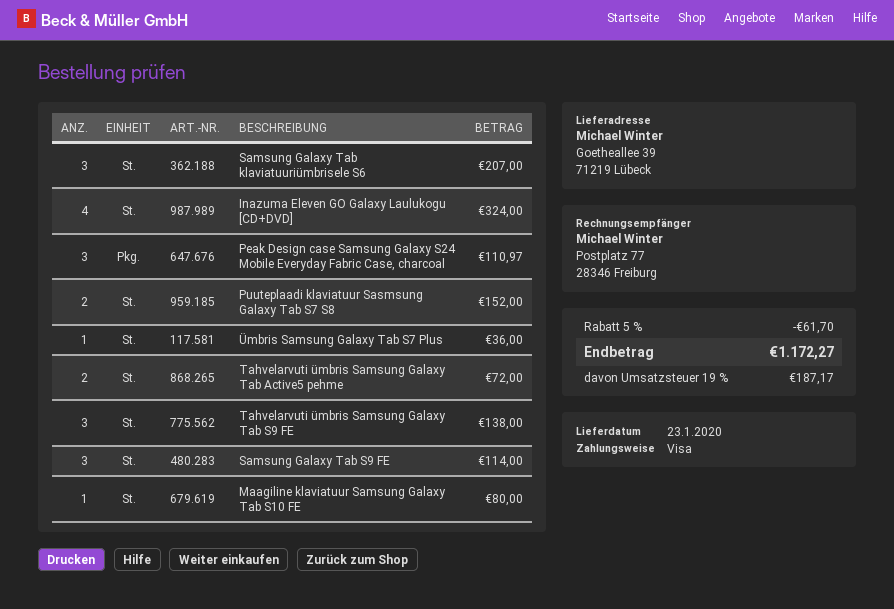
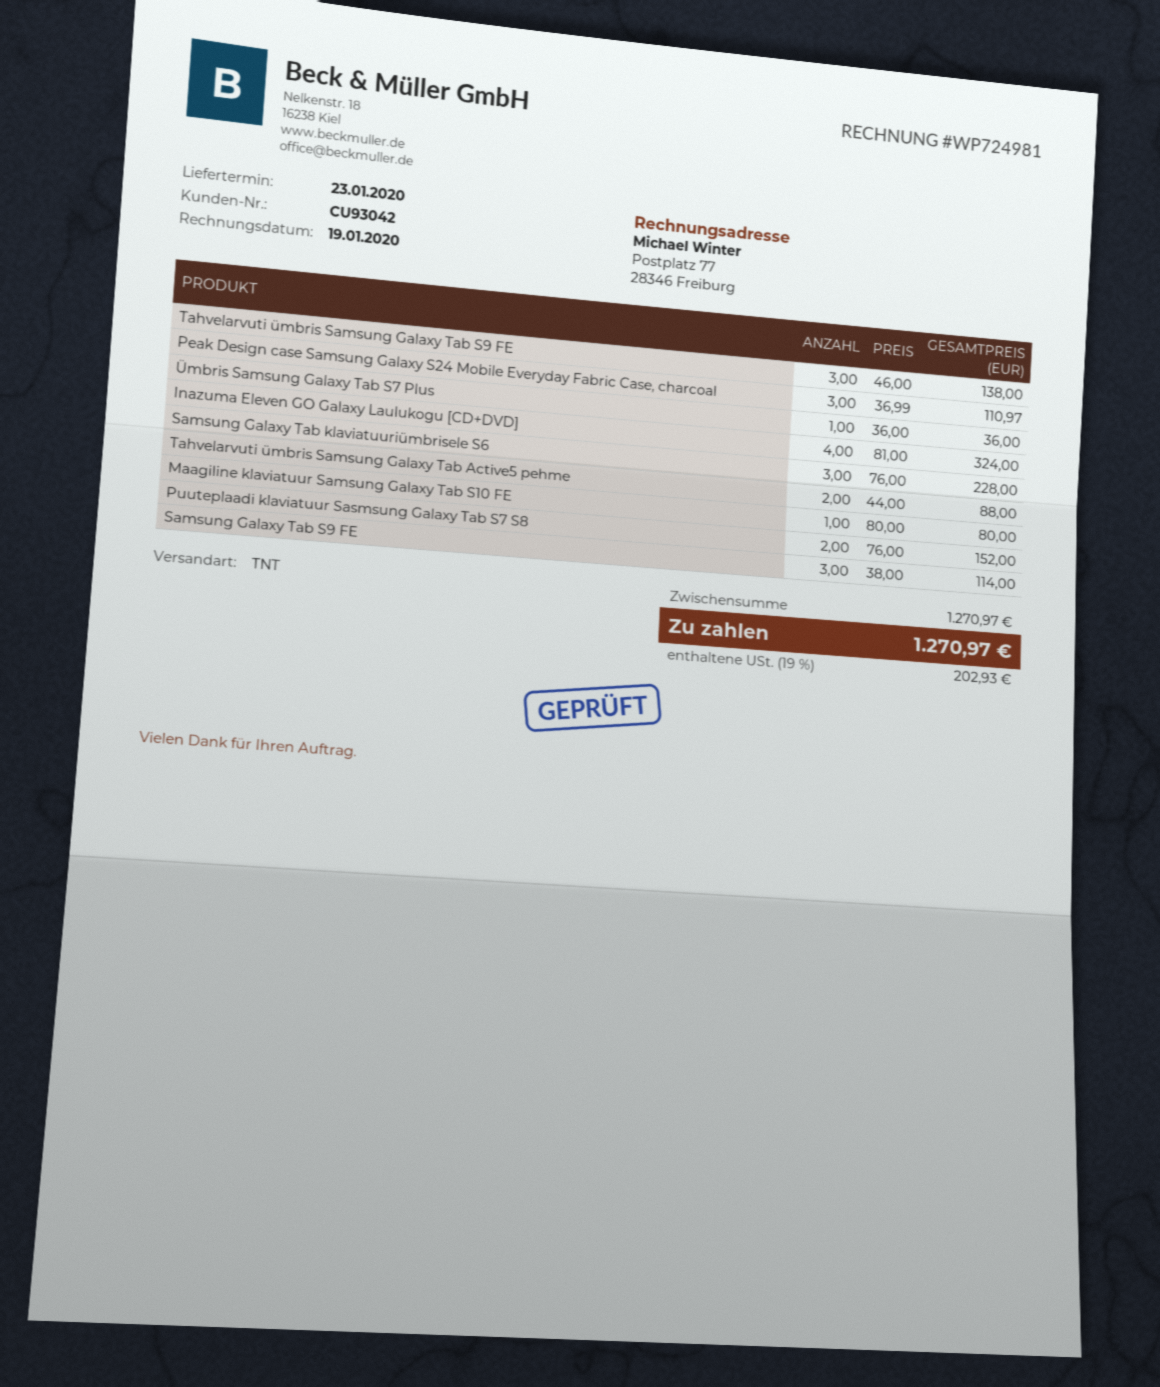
Samsung Galaxy Tab klaviatuuriümbrisele S6: 3 for 207.00 -> 3 for 228.00
Tahvelarvuti ümbris Samsung Galaxy Tab Active5 pehme: 2 for 72.00 -> 2 for 88.00
discount: 5% = 61.70 -> none
tax: 19% = 187.17 -> 19% = 202.93
total: 1172.27 -> 1270.97

